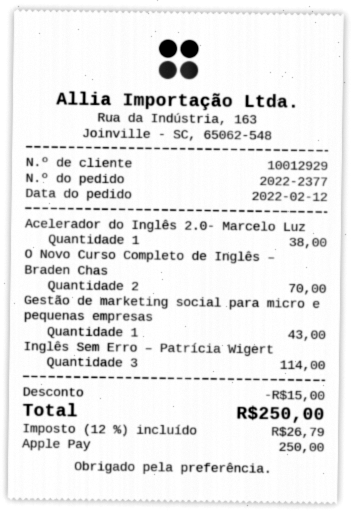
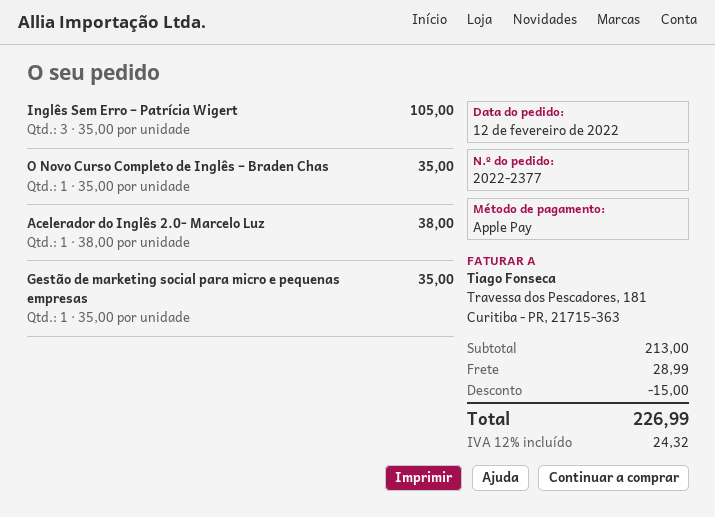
O Novo Curso Completo de Inglês – Braden Chas: 2 for 70.00 -> 1 for 35.00
Gestão de marketing social para micro e pequenas empresas: 1 for 43.00 -> 1 for 35.00
Inglês Sem Erro – Patrícia Wigert: 3 for 114.00 -> 3 for 105.00
shipping: none -> 28.99
tax: 12% = 26.79 -> 12% = 24.32
total: 250.00 -> 226.99

